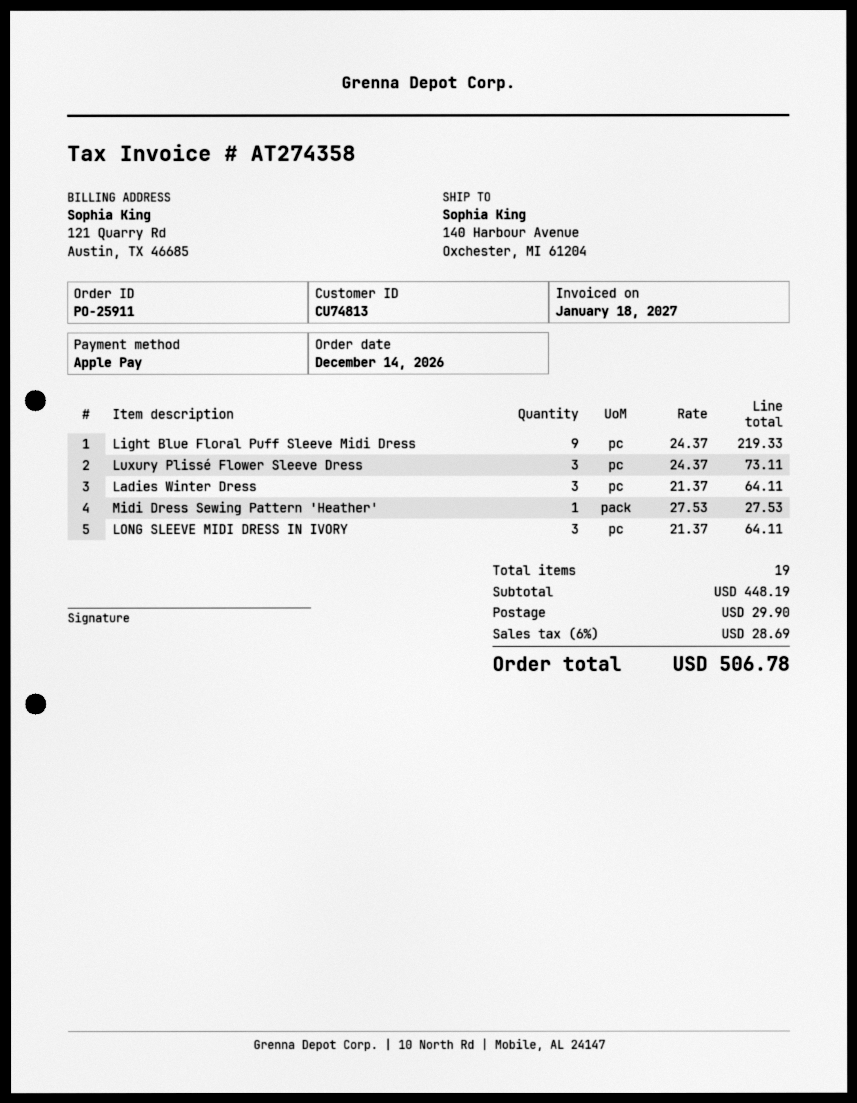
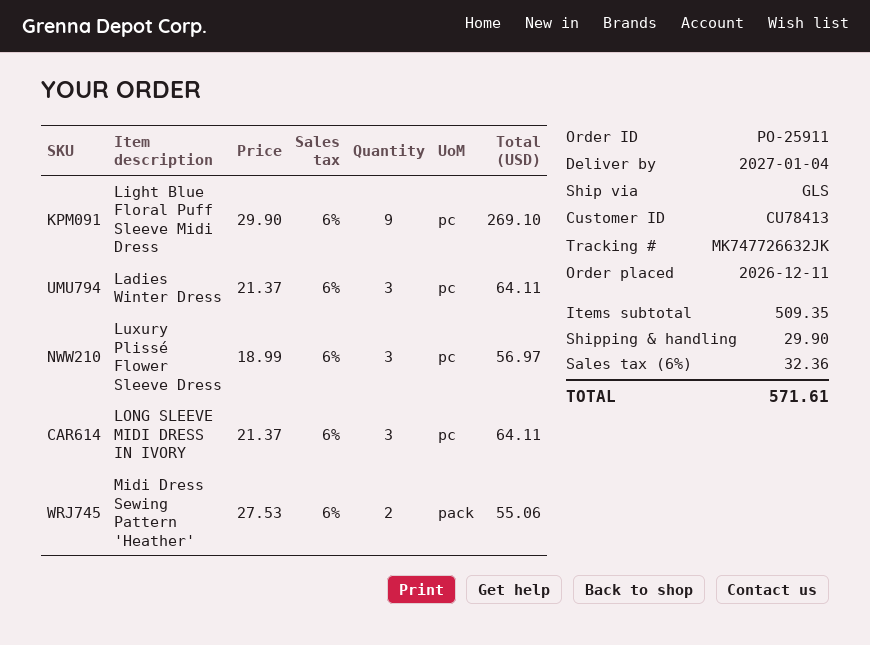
order date: 2026-12-14 -> 2026-12-11
customer number: CU74813 -> CU78413
Light Blue Floral Puff Sleeve Midi Dress: 9 x 24.37 = 219.33 -> 9 x 29.90 = 269.10
Luxury Plissé Flower Sleeve Dress: 3 x 24.37 = 73.11 -> 3 x 18.99 = 56.97
Midi Dress Sewing Pattern 'Heather': 1 x 27.53 = 27.53 -> 2 x 27.53 = 55.06
subtotal: 448.19 -> 509.35
tax: 6% = 28.69 -> 6% = 32.36
total: 506.78 -> 571.61

